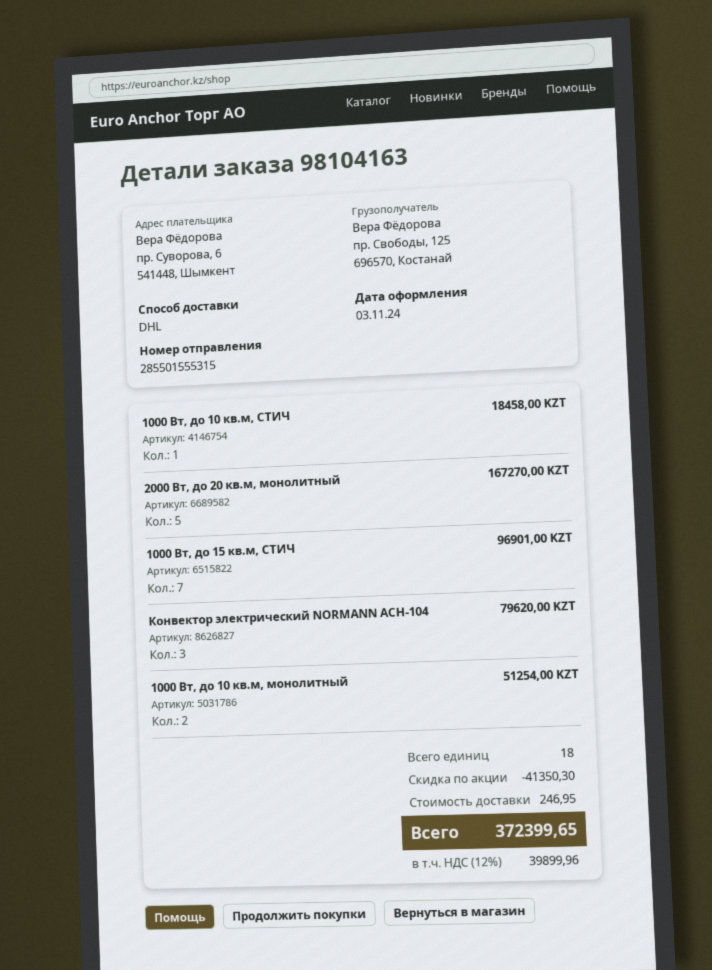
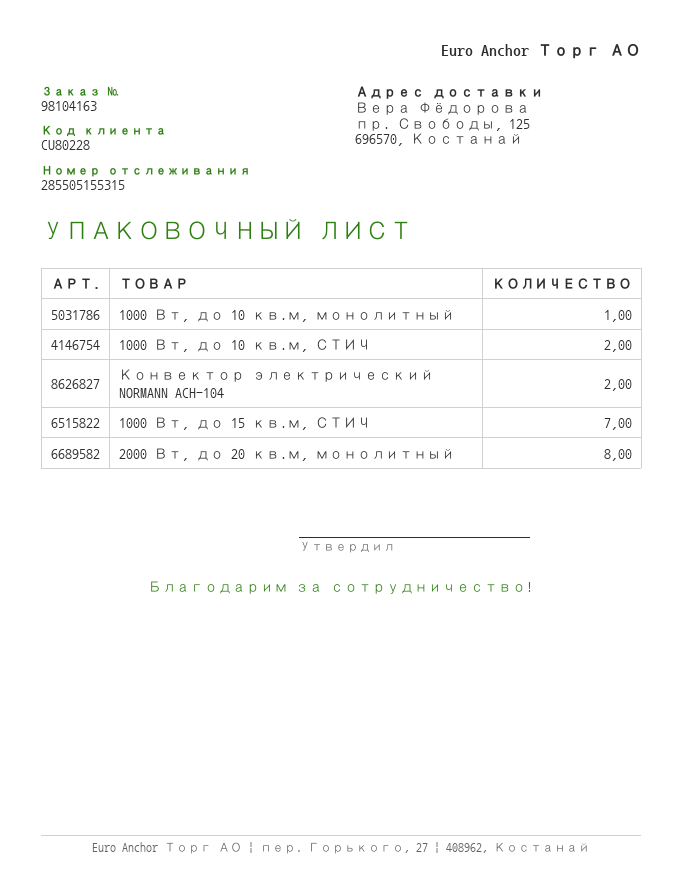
tracking number: 285501555315 -> 285505155315
1000 Вт, до 10 кв.м, СТИЧ: 1 -> 2
2000 Вт, до 20 кв.м, монолитный: 5 -> 8
Конвектор электрический NORMANN ACH-104: 3 -> 2
1000 Вт, до 10 кв.м, монолитный: 2 -> 1

